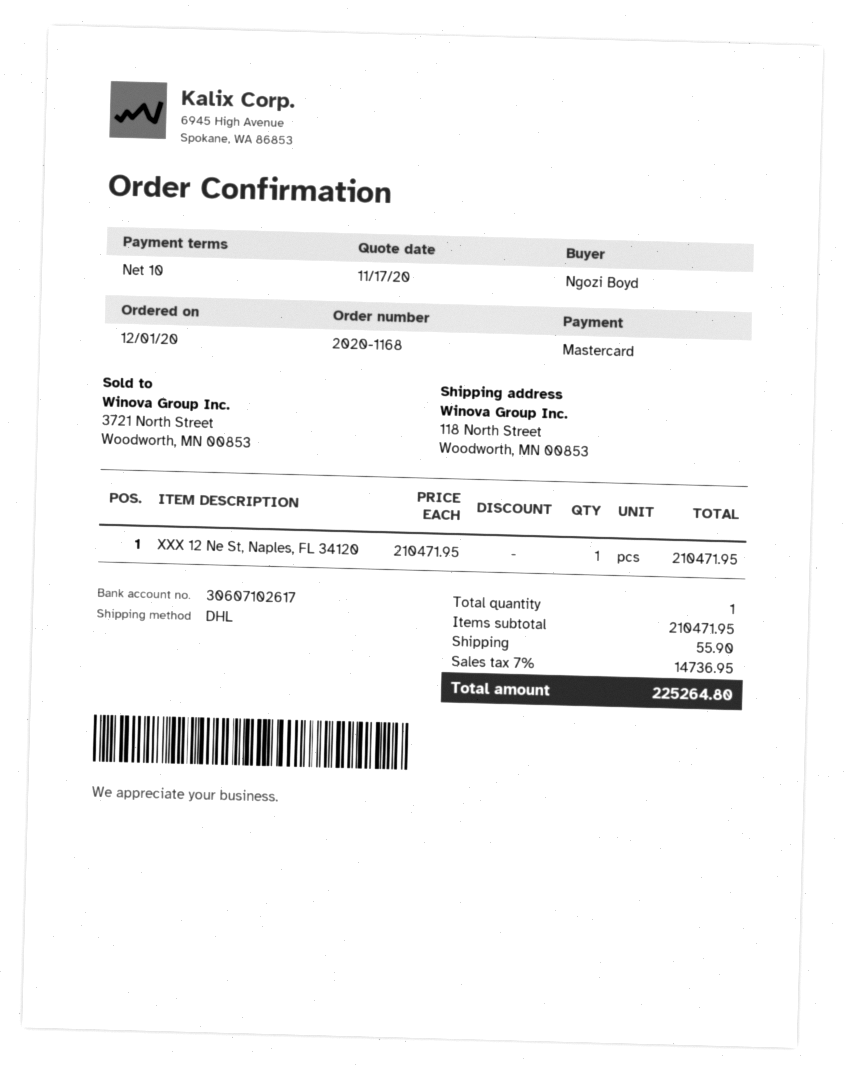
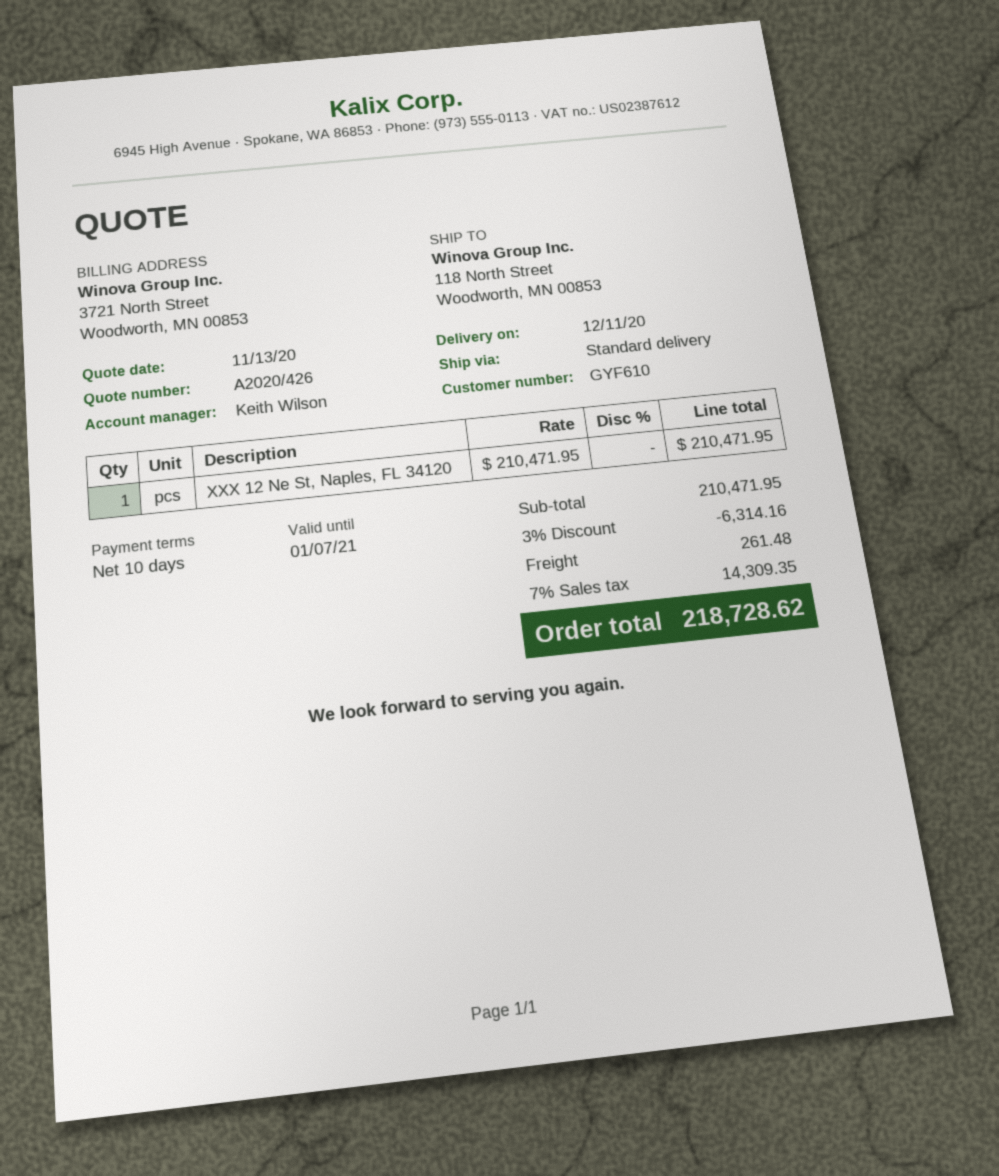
quote date: 2020-11-17 -> 2020-11-13
shipping method: DHL -> standard
discount: none -> 3% = 6314.16
shipping: 55.90 -> 261.48
tax: 7% = 14736.95 -> 7% = 14309.35
total: 225264.80 -> 218728.62

